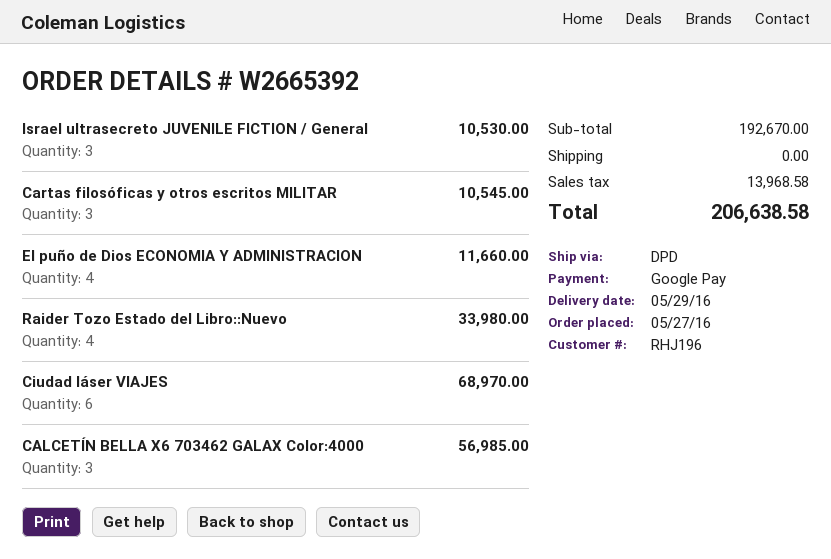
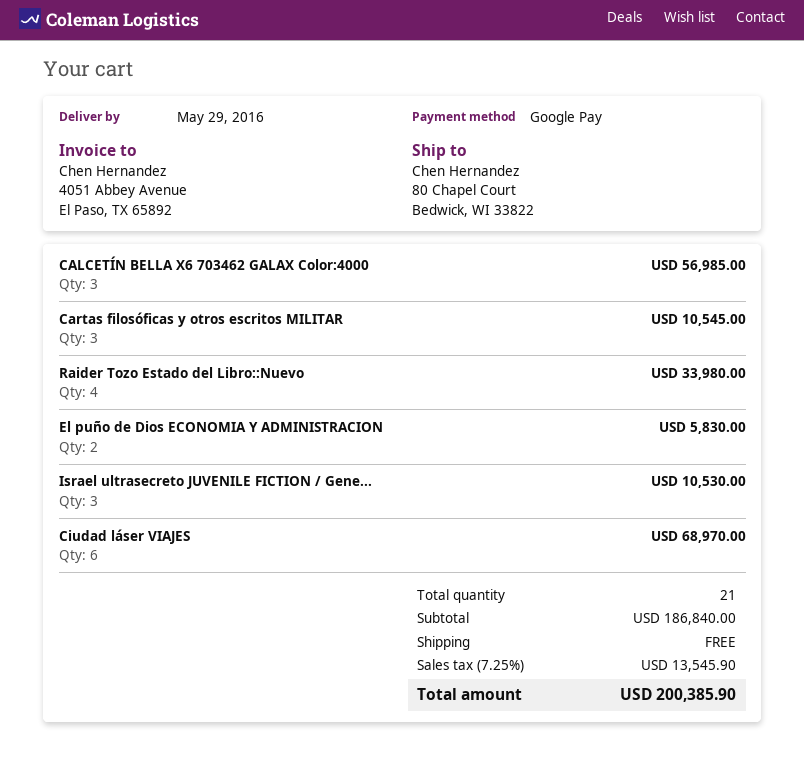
El puño de Dios ECONOMIA Y ADMINISTRACION: 4 for 11660.00 -> 2 for 5830.00
subtotal: 192670.00 -> 186840.00
tax: 13968.58 -> 13545.90
total: 206638.58 -> 200385.90

